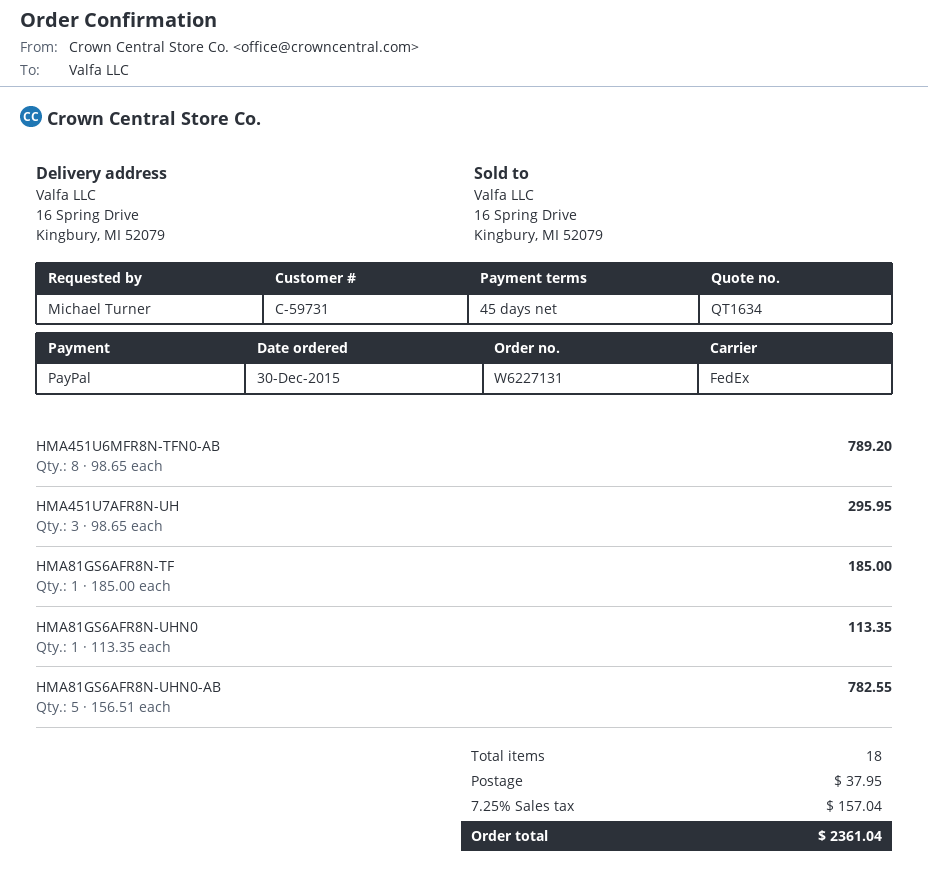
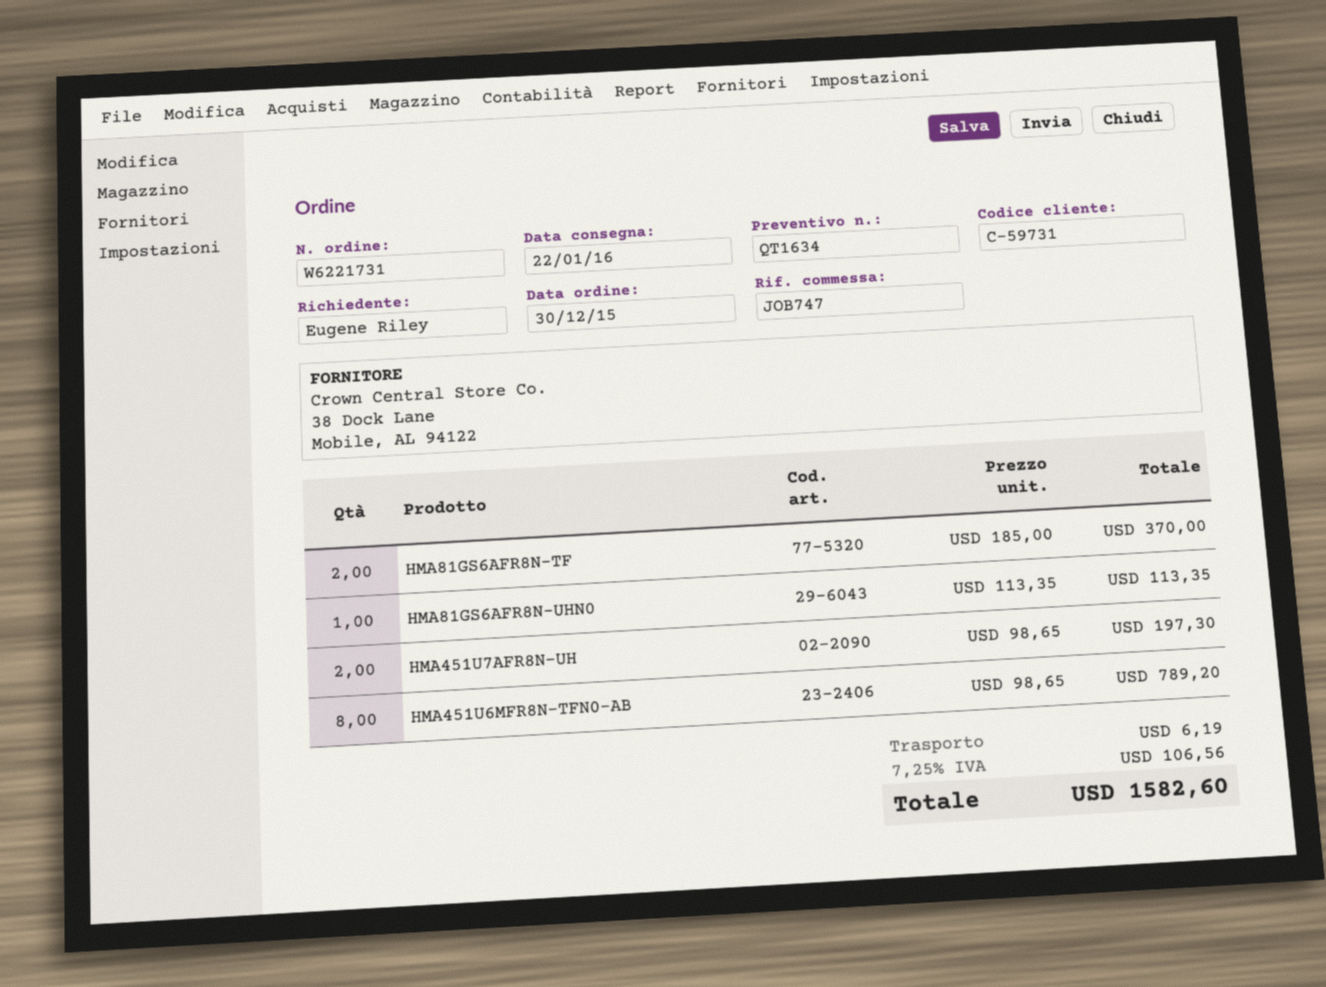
order number: W6227131 -> W6221731
ordered by: Michael Turner -> Eugene Riley
HMA451U7AFR8N-UH: 3 x 98.65 = 295.95 -> 2 x 98.65 = 197.30
HMA81GS6AFR8N-TF: 1 x 185.00 = 185.00 -> 2 x 185.00 = 370.00
HMA81GS6AFR8N-UHN0-AB: 5 x 156.51 = 782.55 -> none
shipping: 37.95 -> 6.19
tax: 7.25% = 157.04 -> 7.25% = 106.56
total: 2361.04 -> 1582.60

